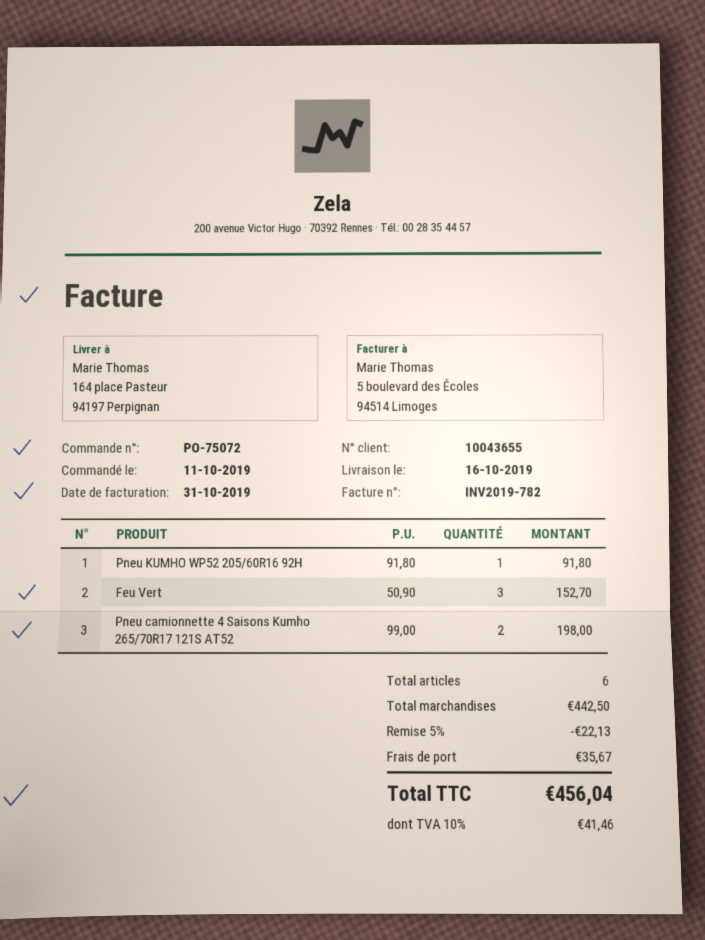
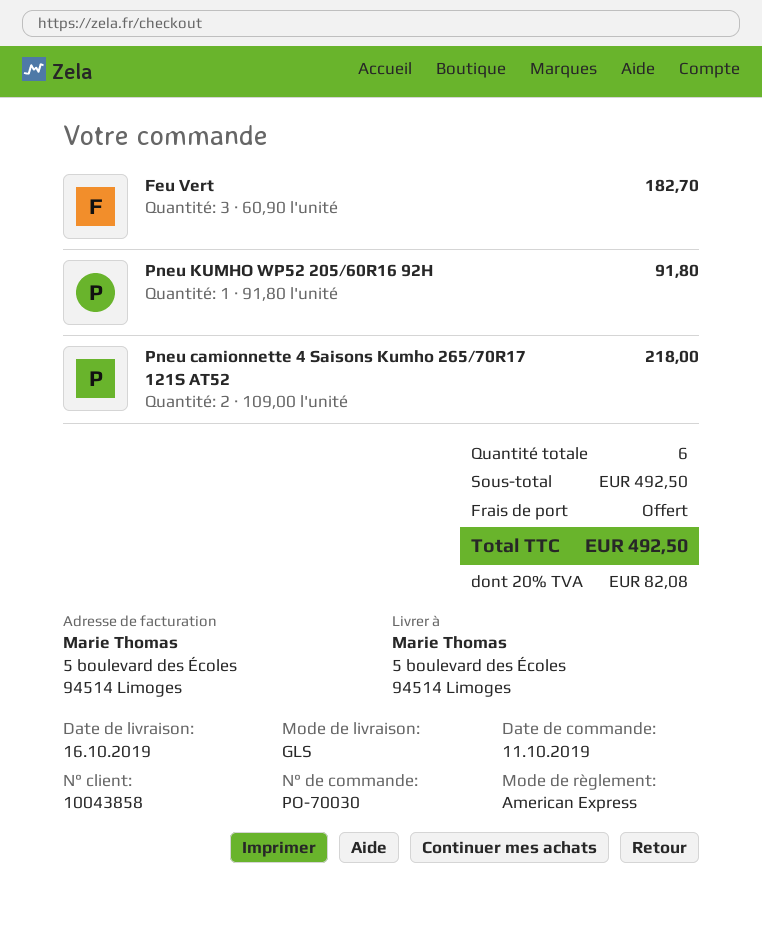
order number: PO-75072 -> PO-70030
customer number: 10043655 -> 10043858
ship to: 164 place Pasteur, 94197 Perpignan -> 5 boulevard des Écoles, 94514 Limoges
Feu Vert: 3 x 50.90 = 152.70 -> 3 x 60.90 = 182.70
Pneu camionnette 4 Saisons Kumho 265/70R17 121S AT52: 2 x 99.00 = 198.00 -> 2 x 109.00 = 218.00
subtotal: 442.50 -> 492.50
discount: 5% = 22.13 -> none
shipping: 35.67 -> 0.00
tax: 10% = 41.46 -> 20% = 82.08
total: 456.04 -> 492.50

